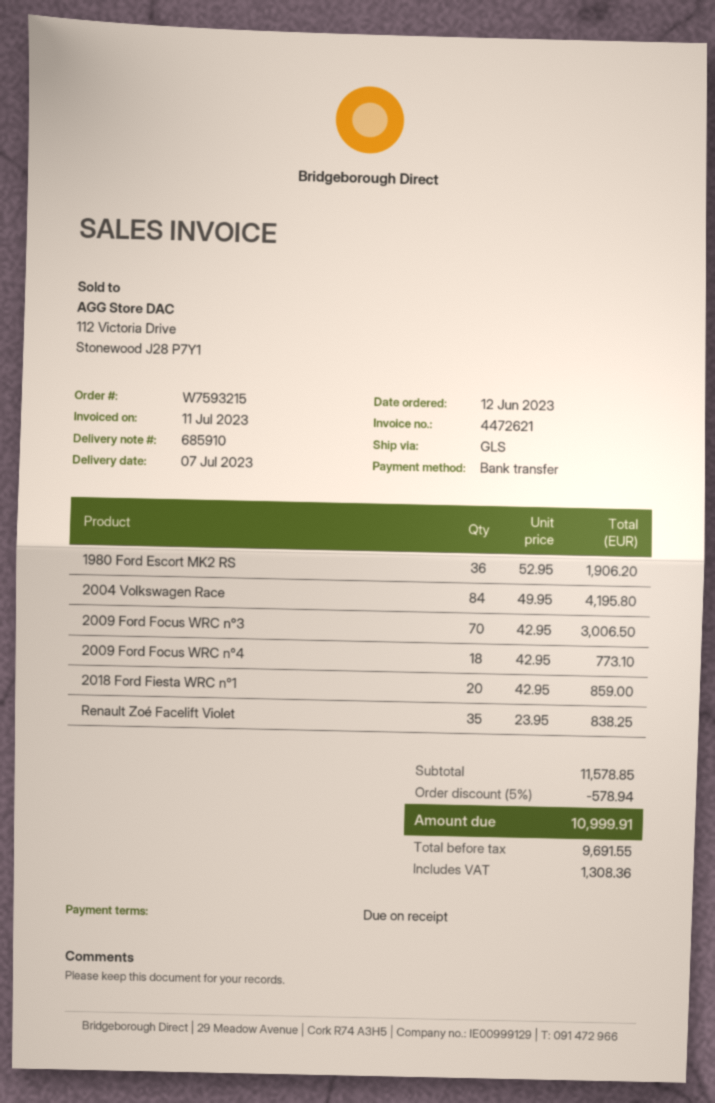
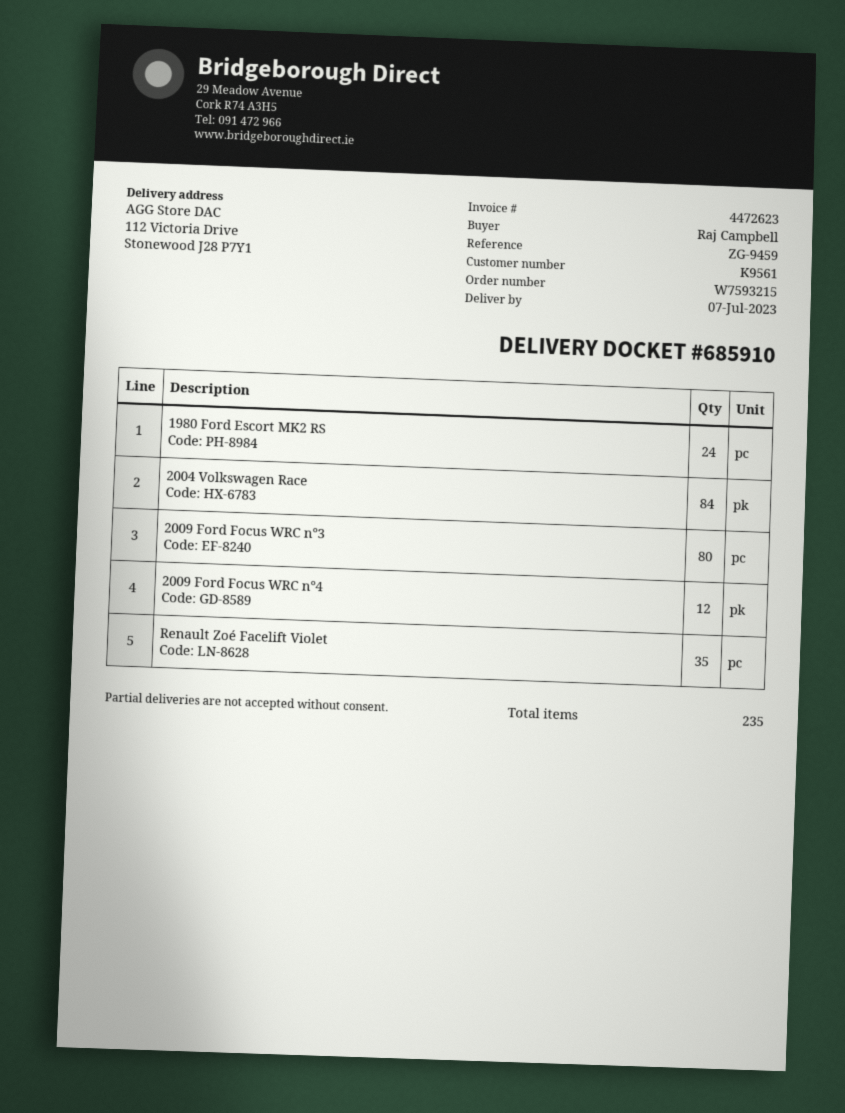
invoice number: 4472621 -> 4472623
1980 Ford Escort MK2 RS: 36 -> 24
2009 Ford Focus WRC n°3: 70 -> 80
2009 Ford Focus WRC n°4: 18 -> 12
2018 Ford Fiesta WRC n°1: 20 -> none

